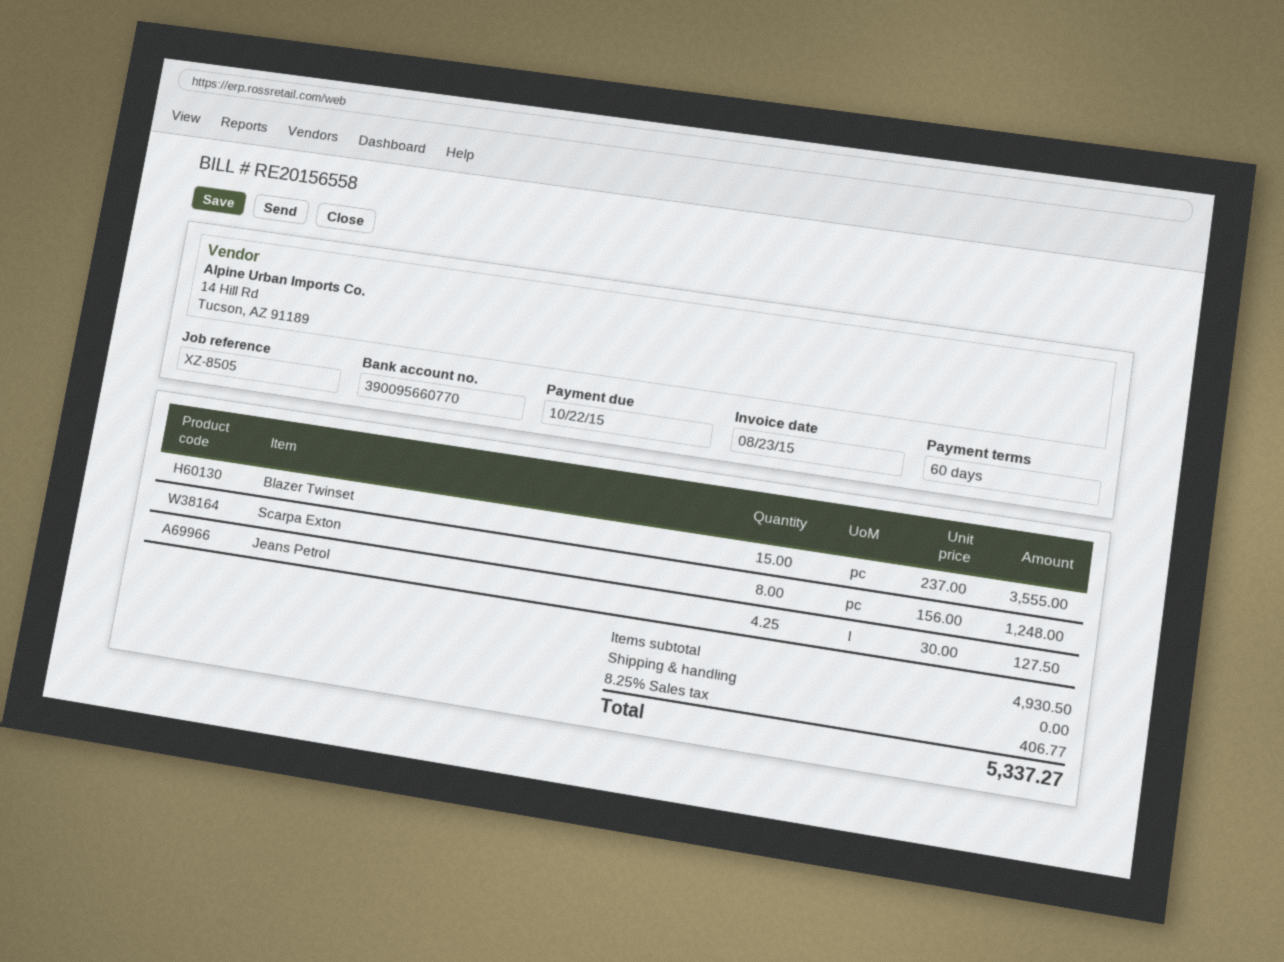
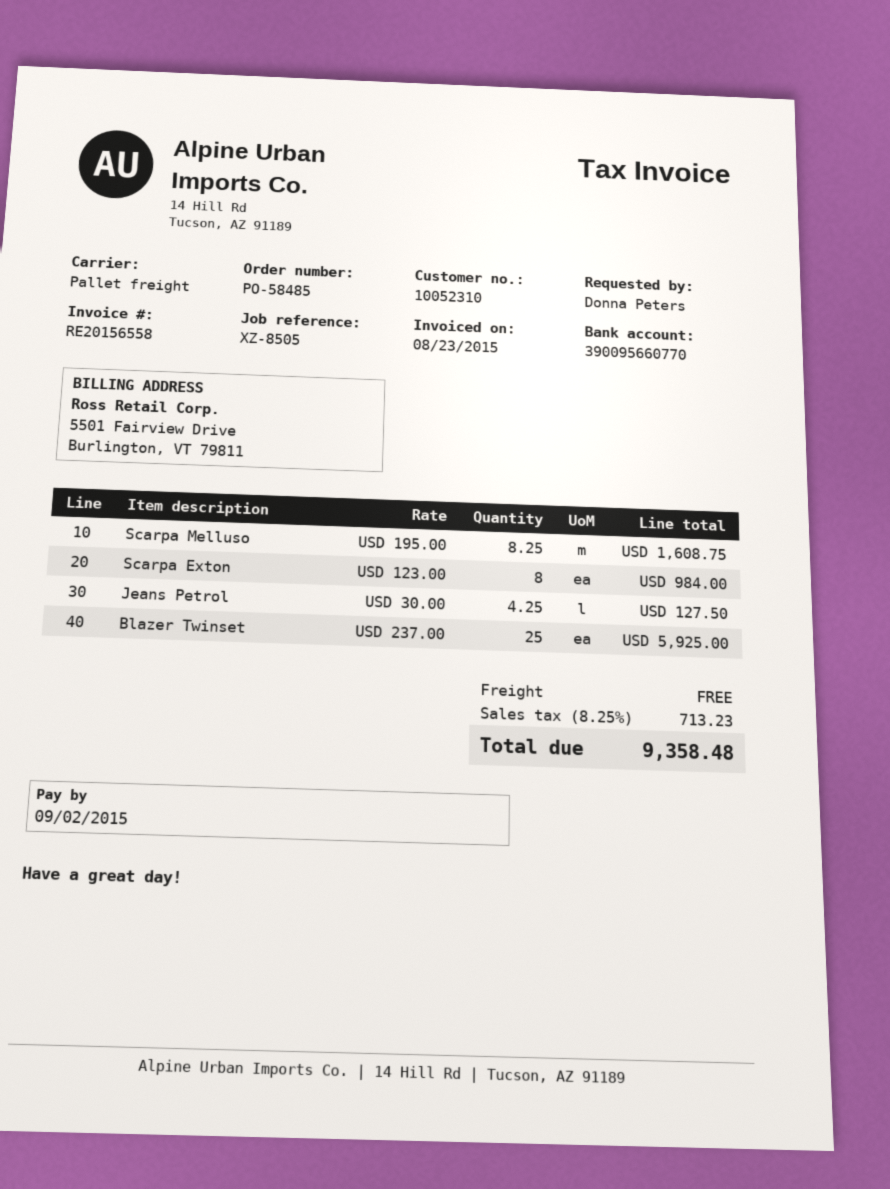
due date: 2015-10-22 -> 2015-09-02
Blazer Twinset: 15 x 237.00 = 3555.00 -> 25 x 237.00 = 5925.00
Scarpa Exton: 8 x 156.00 = 1248.00 -> 8 x 123.00 = 984.00
Scarpa Melluso: none -> 8.25 x 195.00 = 1608.75
tax: 8.25% = 406.77 -> 8.25% = 713.23
total: 5337.27 -> 9358.48

